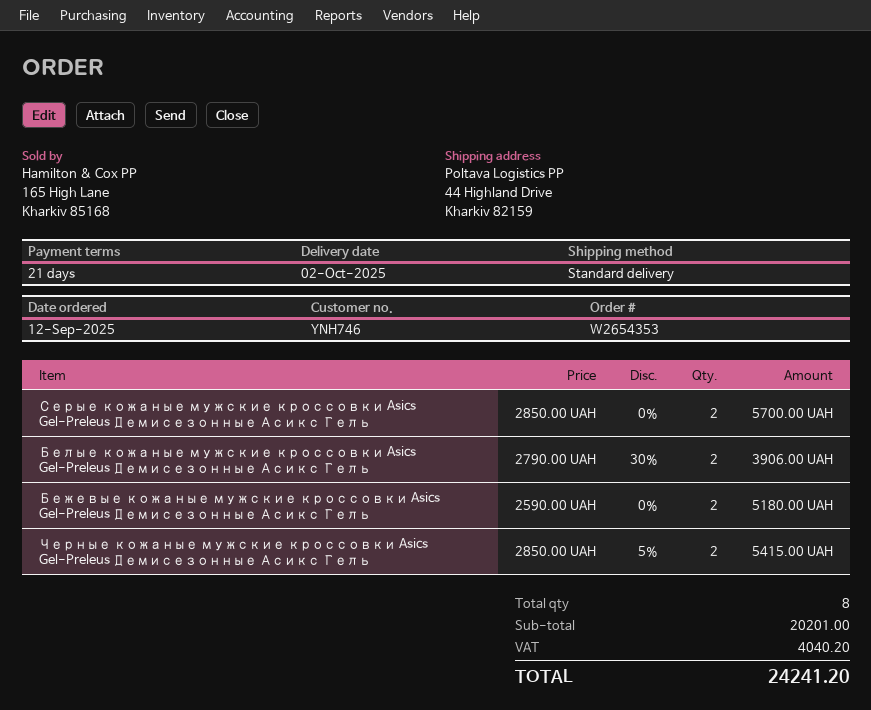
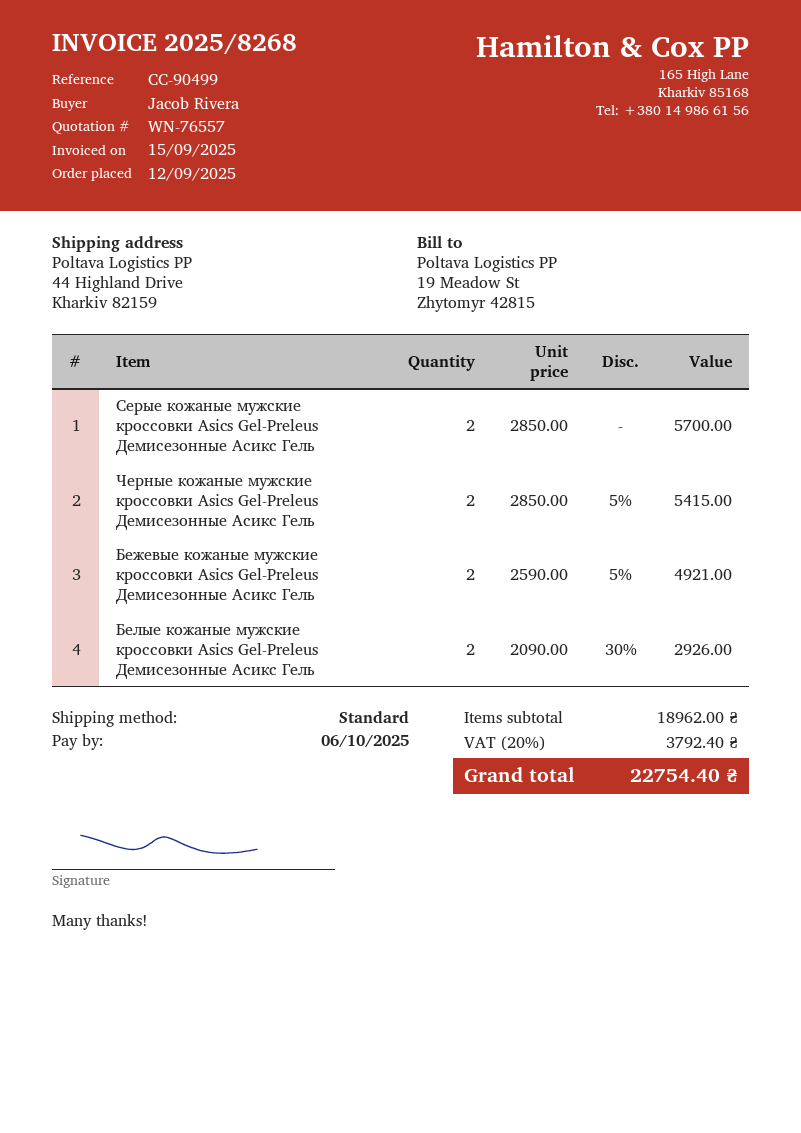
Белые кожаные мужские кроссовки Asics Gel-Preleus Демисезонные Асикс Гель: 2 x 2790.00 - 30% = 3906.00 -> 2 x 2090.00 - 30% = 2926.00
Бежевые кожаные мужские кроссовки Asics Gel-Preleus Демисезонные Асикс Гель: 2 x 2590.00 = 5180.00 -> 2 x 2590.00 - 5% = 4921.00
subtotal: 20201.00 -> 18962.00
tax: 4040.20 -> 3792.40
total: 24241.20 -> 22754.40

